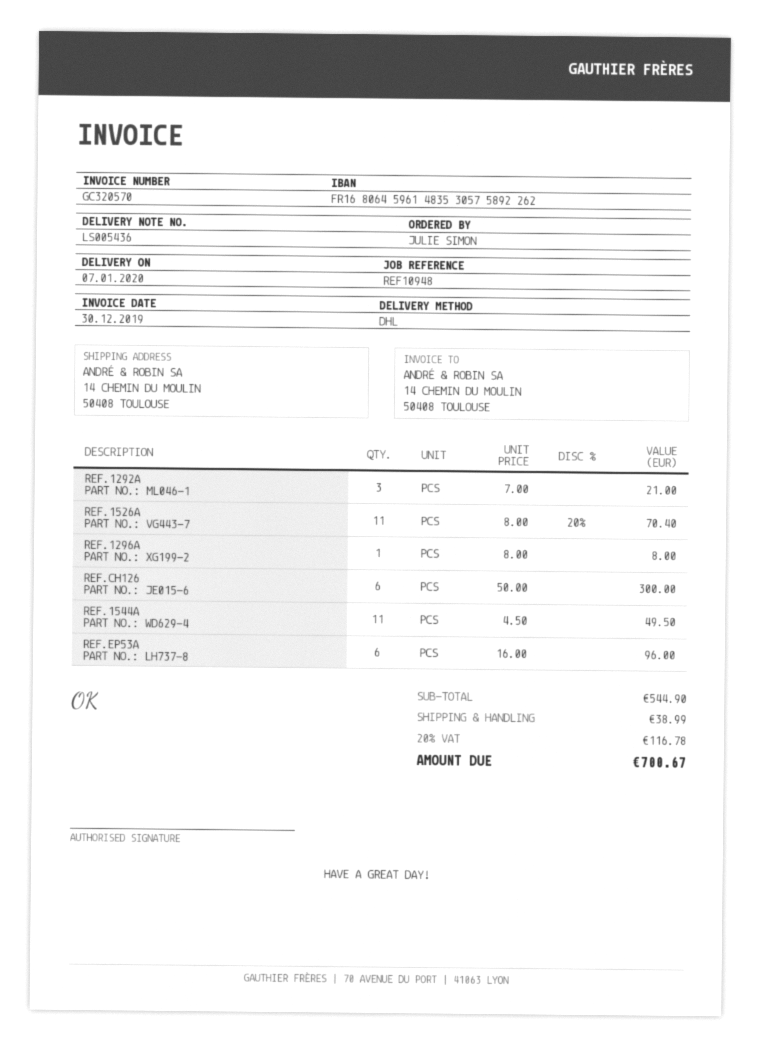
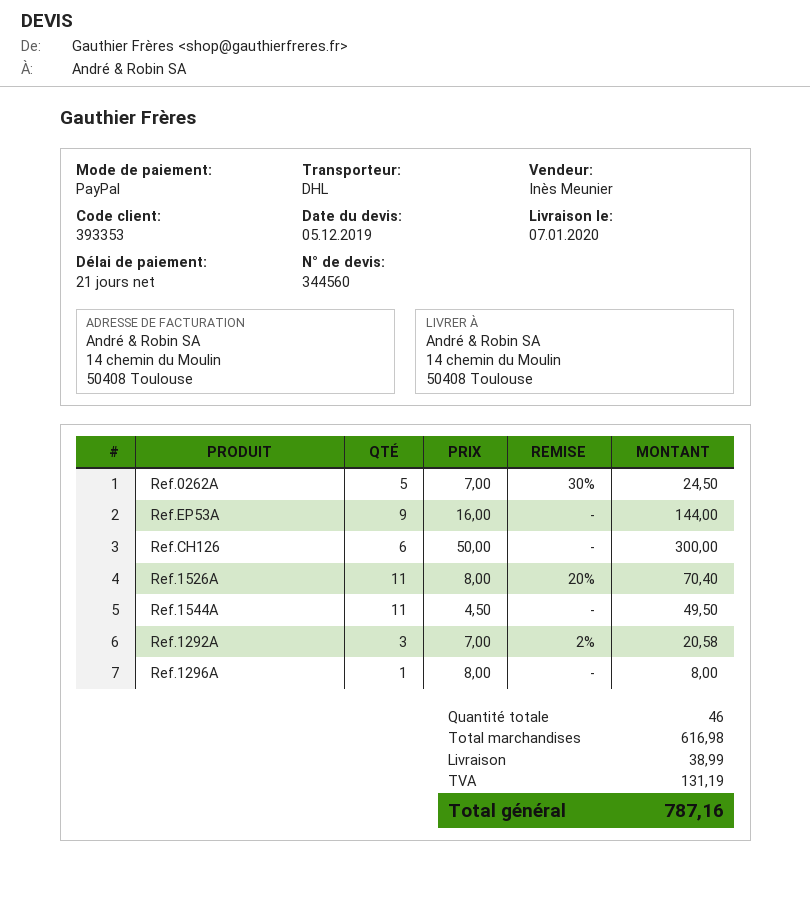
REF.1292A: 3 x 7.00 = 21.00 -> 3 x 7.00 - 2% = 20.58
REF.EP53A: 6 x 16.00 = 96.00 -> 9 x 16.00 = 144.00
Ref.0262A: none -> 5 x 7.00 - 30% = 24.50
subtotal: 544.90 -> 616.98
tax: 116.78 -> 131.19
total: 700.67 -> 787.16

